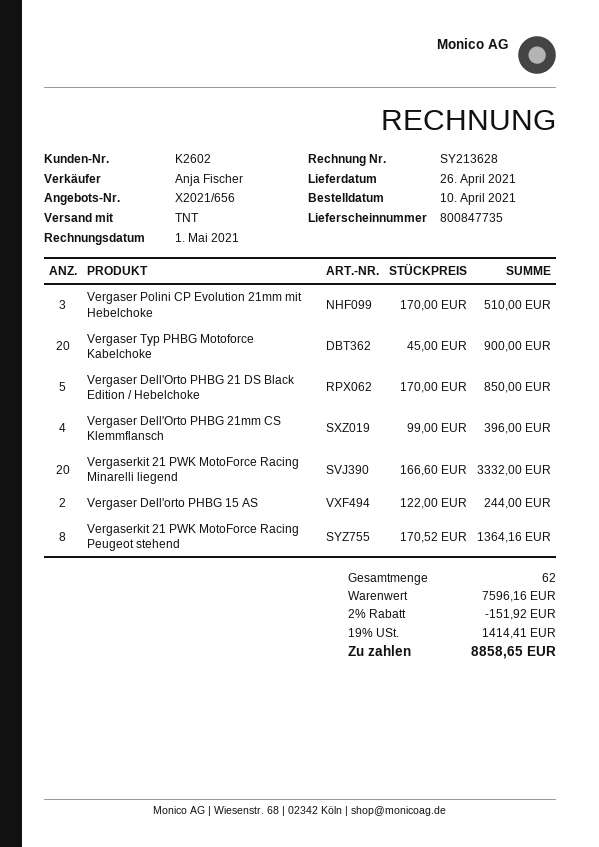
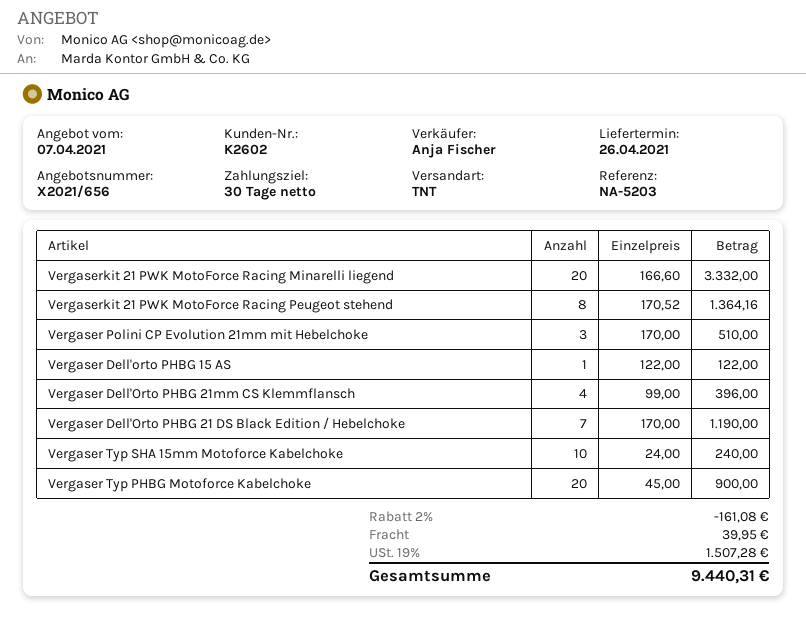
Vergaser Dell'Orto PHBG 21 DS Black Edition / Hebelchoke: 5 x 170.00 = 850.00 -> 7 x 170.00 = 1190.00
Vergaser Dell'orto PHBG 15 AS: 2 x 122.00 = 244.00 -> 1 x 122.00 = 122.00
Vergaser Typ SHA 15mm Motoforce Kabelchoke: none -> 10 x 24.00 = 240.00
discount: 2% = 151.92 -> 2% = 161.08
shipping: none -> 39.95
tax: 19% = 1414.41 -> 19% = 1507.28
total: 8858.65 -> 9440.31

